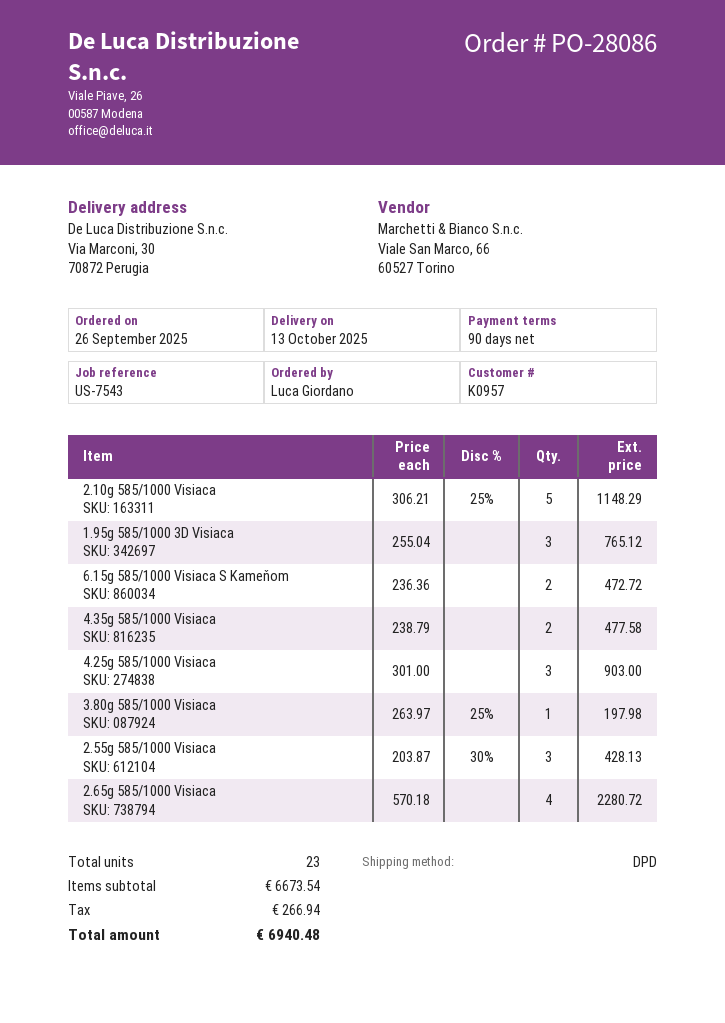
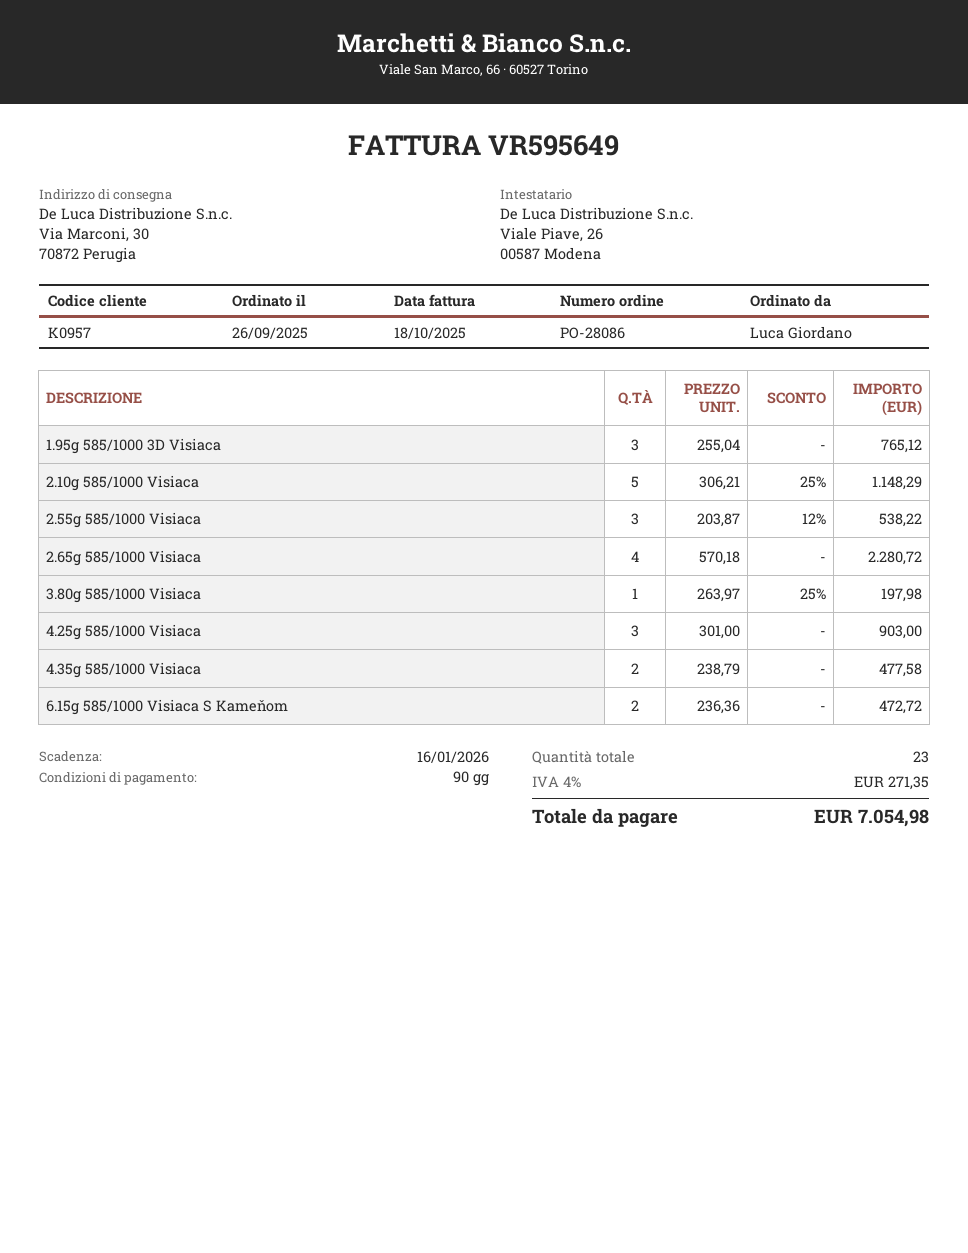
2.55g 585/1000 Visiaca: 3 x 203.87 - 30% = 428.13 -> 3 x 203.87 - 12% = 538.22
tax: 266.94 -> 271.35
total: 6940.48 -> 7054.98

